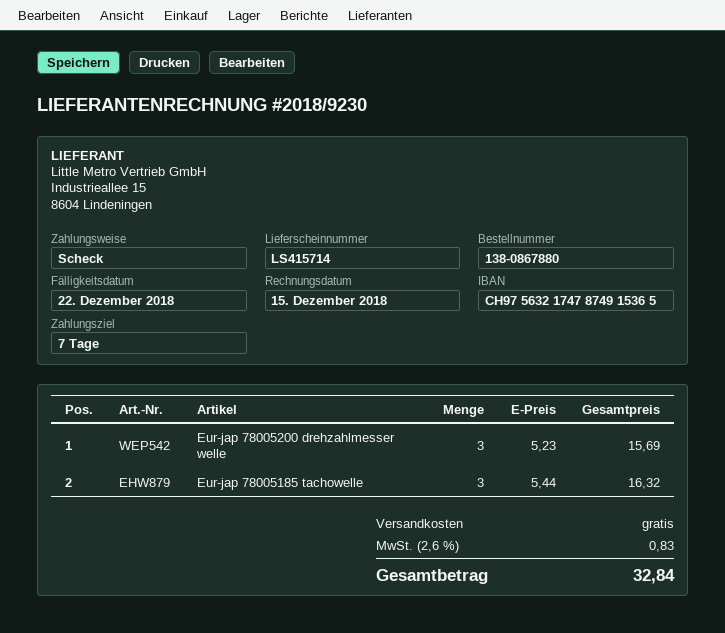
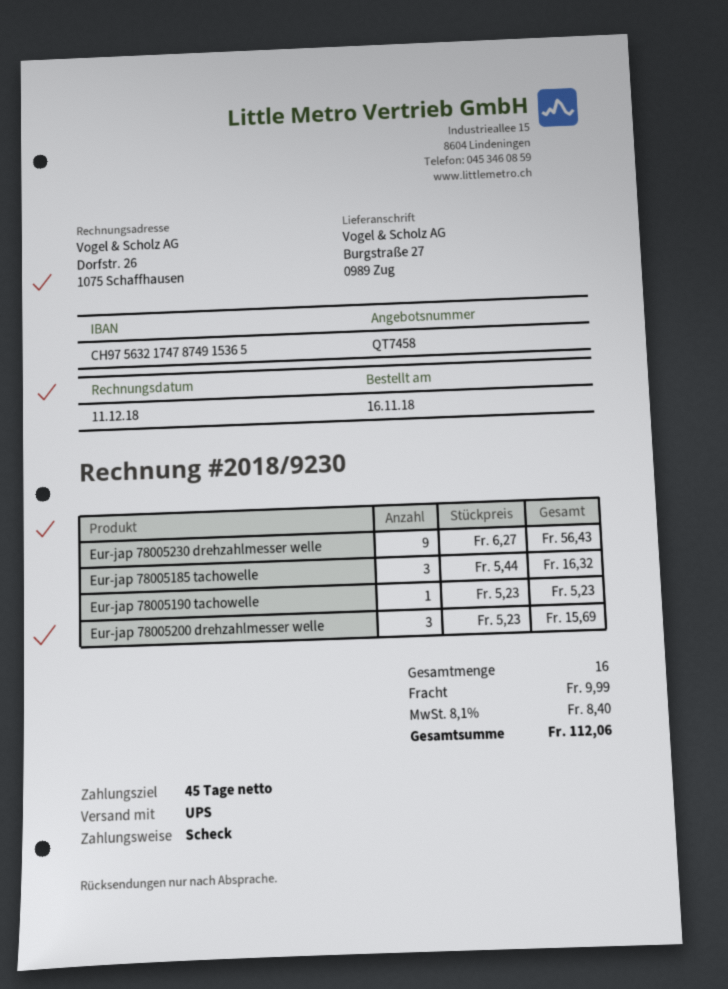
invoice date: 2018-12-15 -> 2018-12-11
payment terms: 7 days -> 45 days
Eur-jap 78005230 drehzahlmesser welle: none -> 9 x 6.27 = 56.43
Eur-jap 78005190 tachowelle: none -> 1 x 5.23 = 5.23
shipping: 0.00 -> 9.99
tax: 2.6% = 0.83 -> 8.1% = 8.40
total: 32.84 -> 112.06

